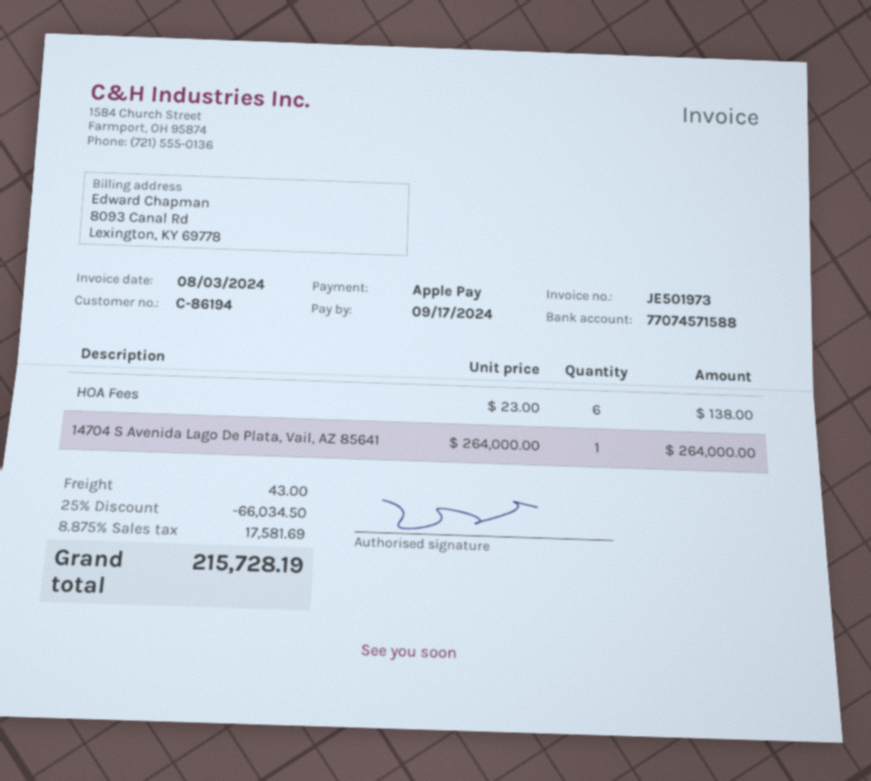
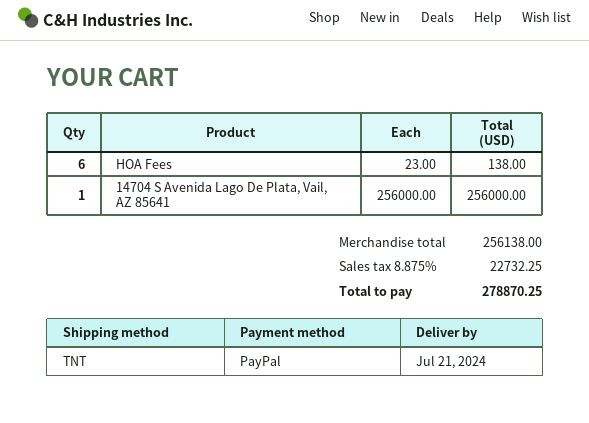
payment method: Apple Pay -> PayPal
14704 S Avenida Lago De Plata, Vail, AZ 85641: 1 x 264000.00 = 264000.00 -> 1 x 256000.00 = 256000.00
discount: 25% = 66034.50 -> none
shipping: 43.00 -> none
tax: 8.875% = 17581.69 -> 8.875% = 22732.25
total: 215728.19 -> 278870.25

